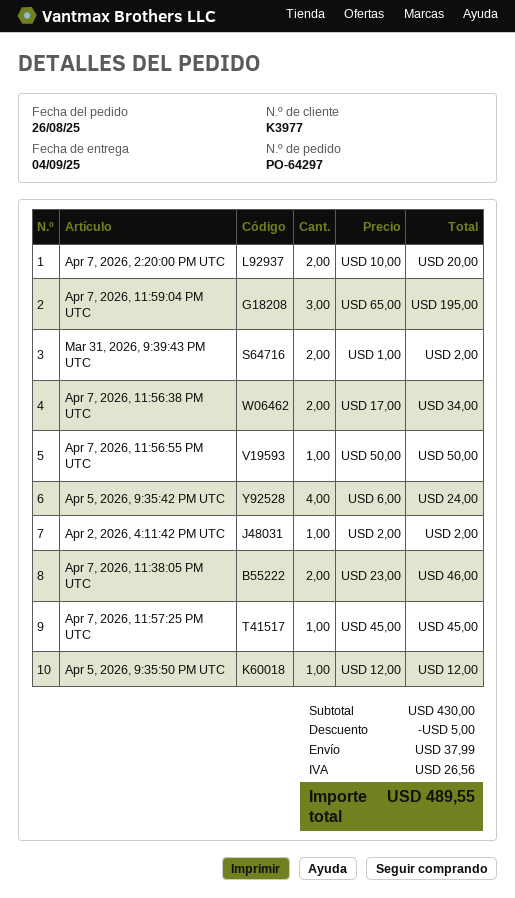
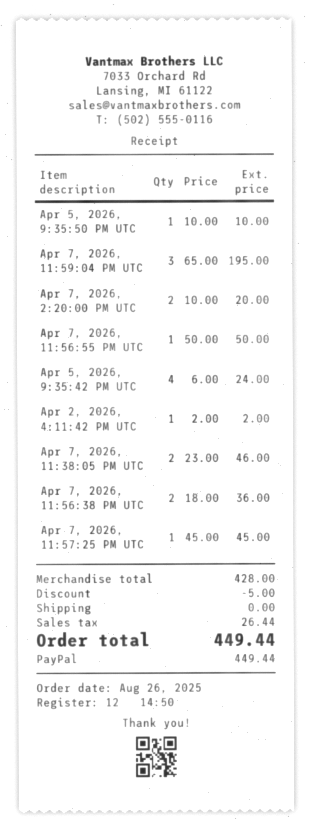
Mar 31, 2026, 9:39:43 PM UTC: 2 x 1.00 = 2.00 -> none
Apr 7, 2026, 11:56:38 PM UTC: 2 x 17.00 = 34.00 -> 2 x 18.00 = 36.00
Apr 5, 2026, 9:35:50 PM UTC: 1 x 12.00 = 12.00 -> 1 x 10.00 = 10.00
subtotal: 430.00 -> 428.00
shipping: 37.99 -> 0.00
tax: 26.56 -> 26.44
total: 489.55 -> 449.44

